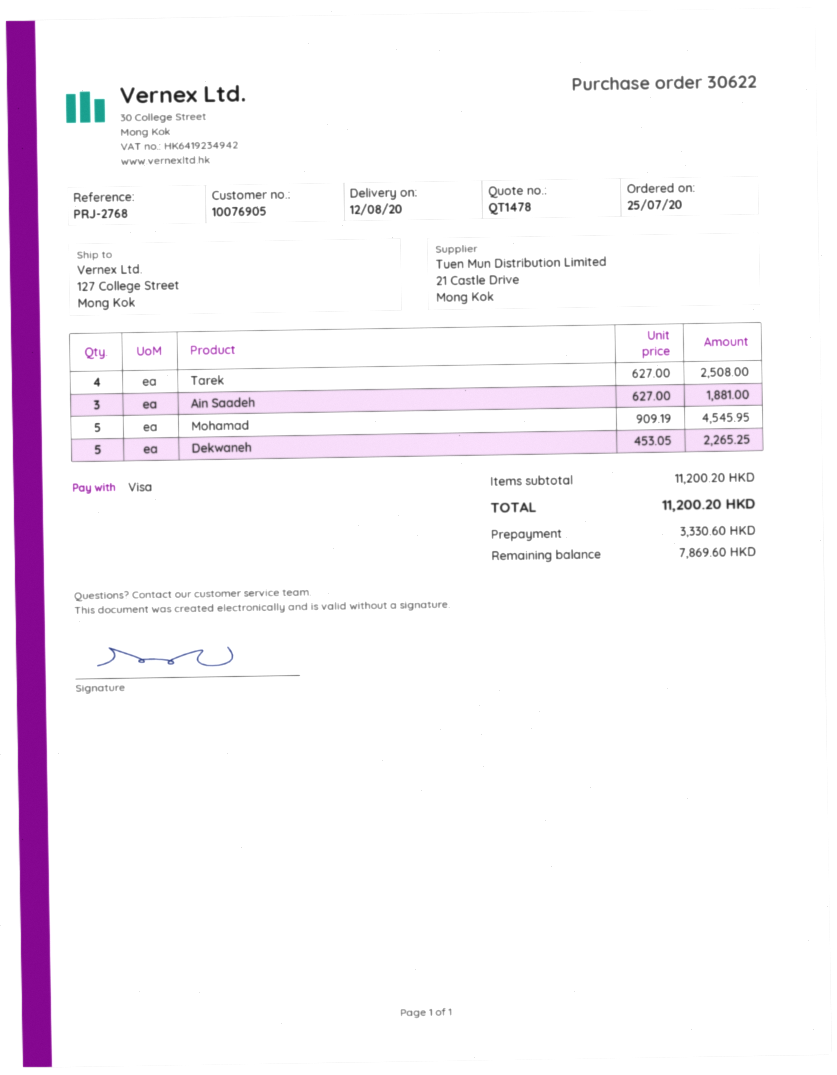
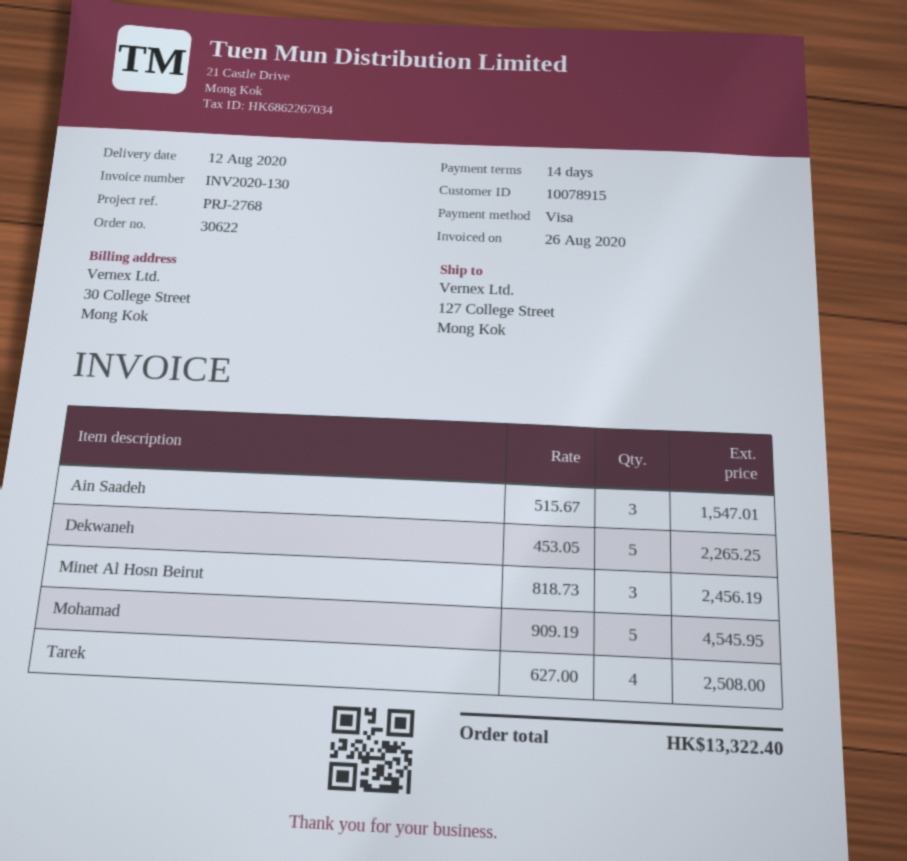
customer number: 10076905 -> 10078915
Ain Saadeh: 3 x 627.00 = 1881.00 -> 3 x 515.67 = 1547.01
Minet Al Hosn Beirut: none -> 3 x 818.73 = 2456.19
total: 11200.20 -> 13322.40

